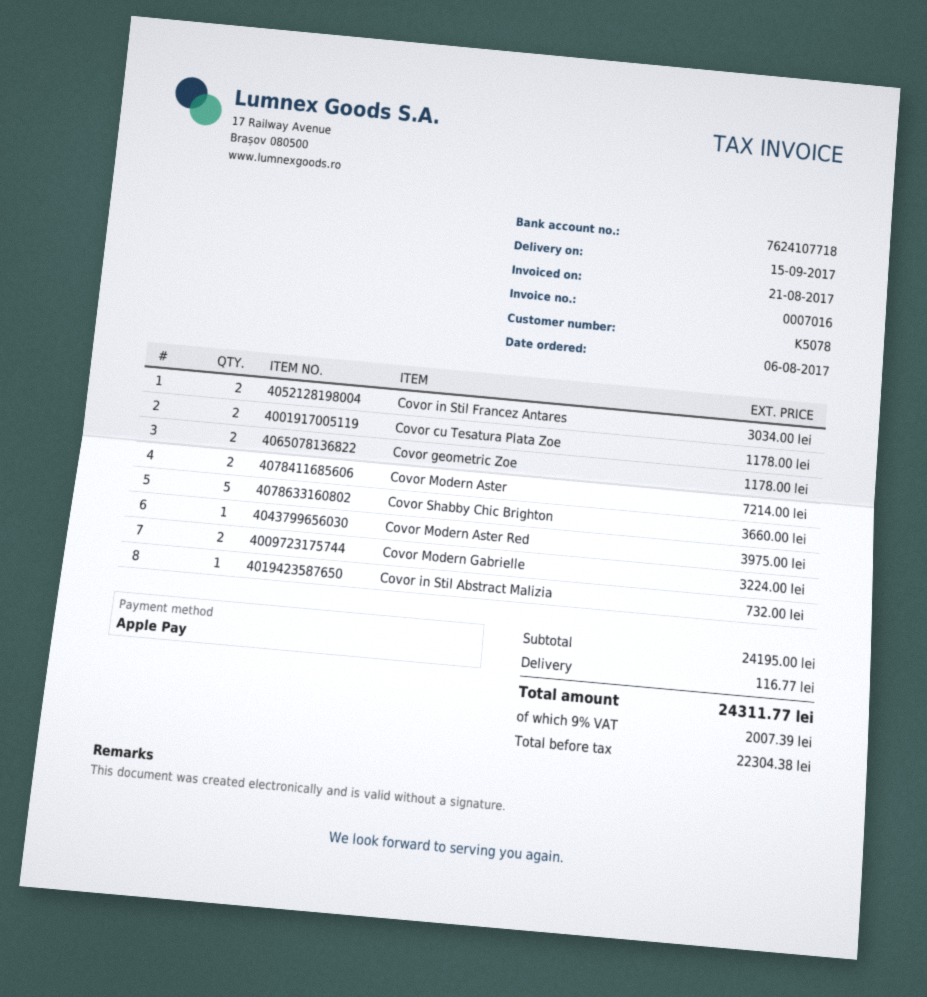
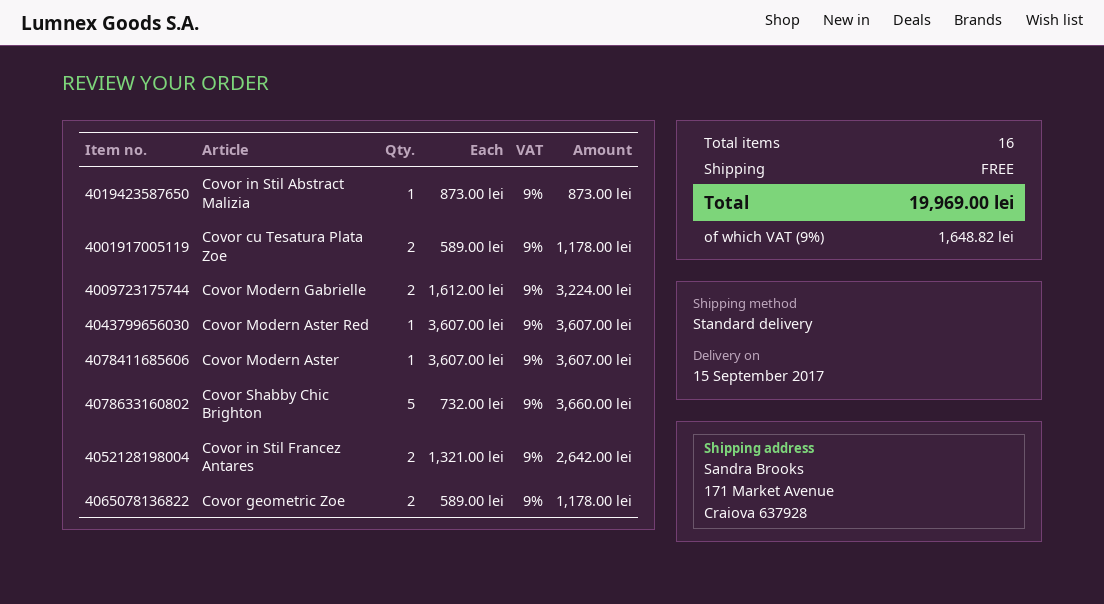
Covor in Stil Francez Antares: 2 for 3034.00 -> 2 for 2642.00
Covor Modern Aster: 2 for 7214.00 -> 1 for 3607.00
Covor Modern Aster Red: 1 for 3975.00 -> 1 for 3607.00
Covor in Stil Abstract Malizia: 1 for 732.00 -> 1 for 873.00
shipping: 116.77 -> 0.00
tax: 9% = 2007.39 -> 9% = 1648.82
total: 24311.77 -> 19969.00

